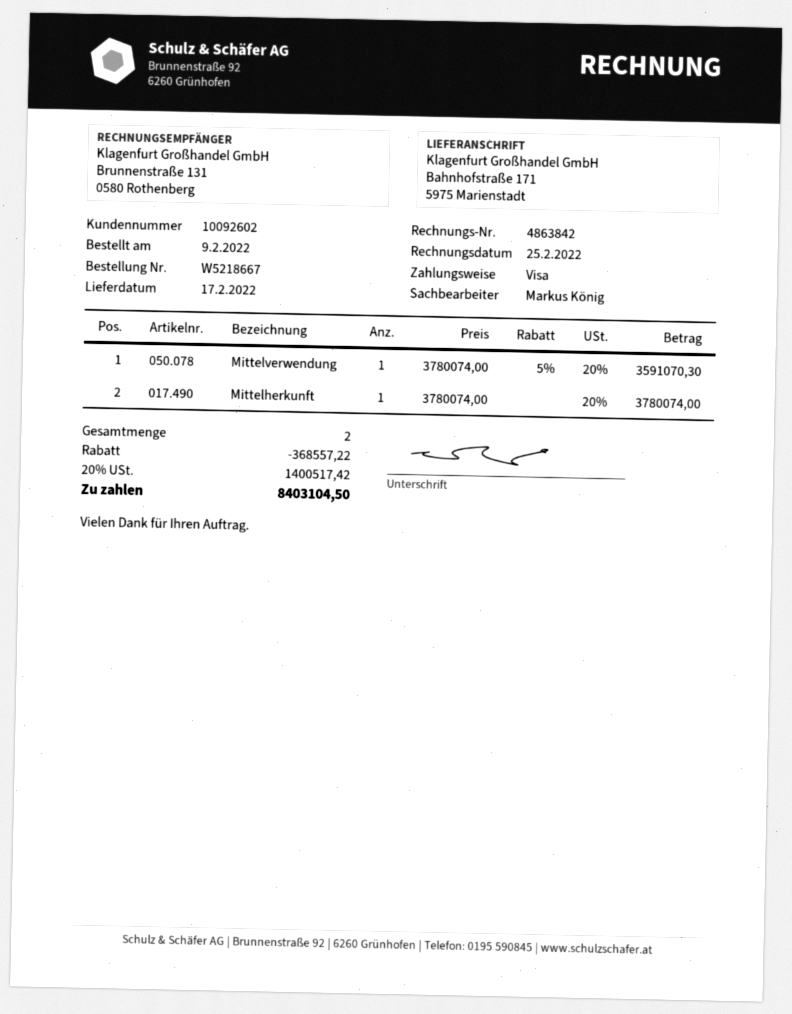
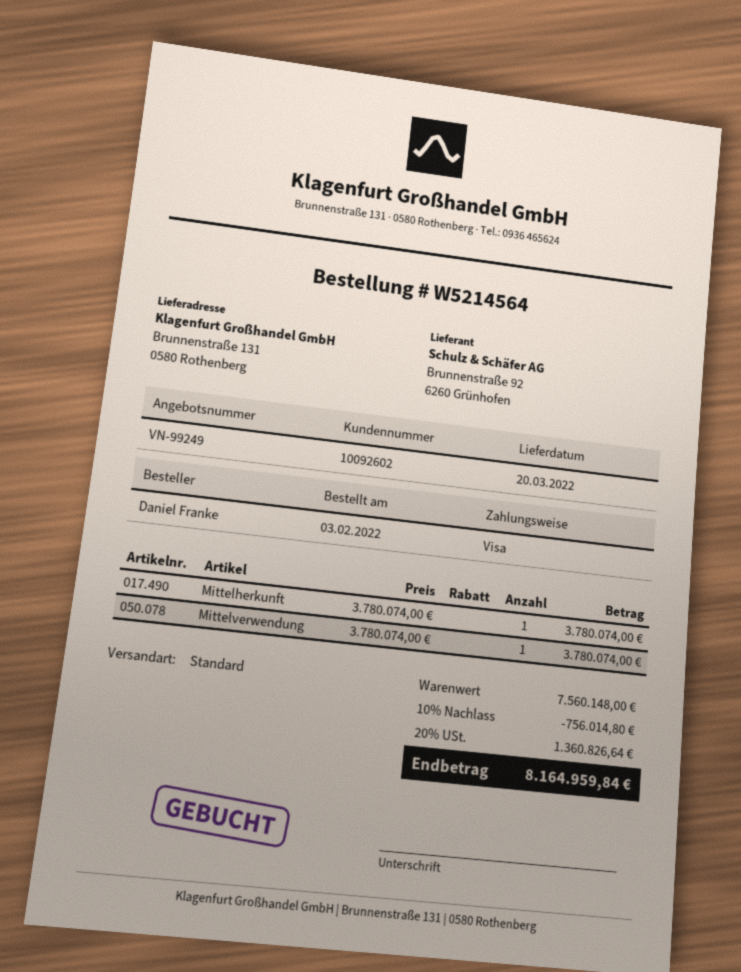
order number: W5218667 -> W5214564
order date: 2022-02-09 -> 2022-02-03
delivery date: 2022-02-17 -> 2022-03-20
ship to: Bahnhofstraße 171, 5975 Marienstadt -> Brunnenstraße 131, 0580 Rothenberg
Mittelverwendung: 1 x 3780074.00 - 5% = 3591070.30 -> 1 x 3780074.00 = 3780074.00
discount: 368557.22 -> 756014.80
tax: 20% = 1400517.42 -> 20% = 1360826.64
total: 8403104.50 -> 8164959.84

